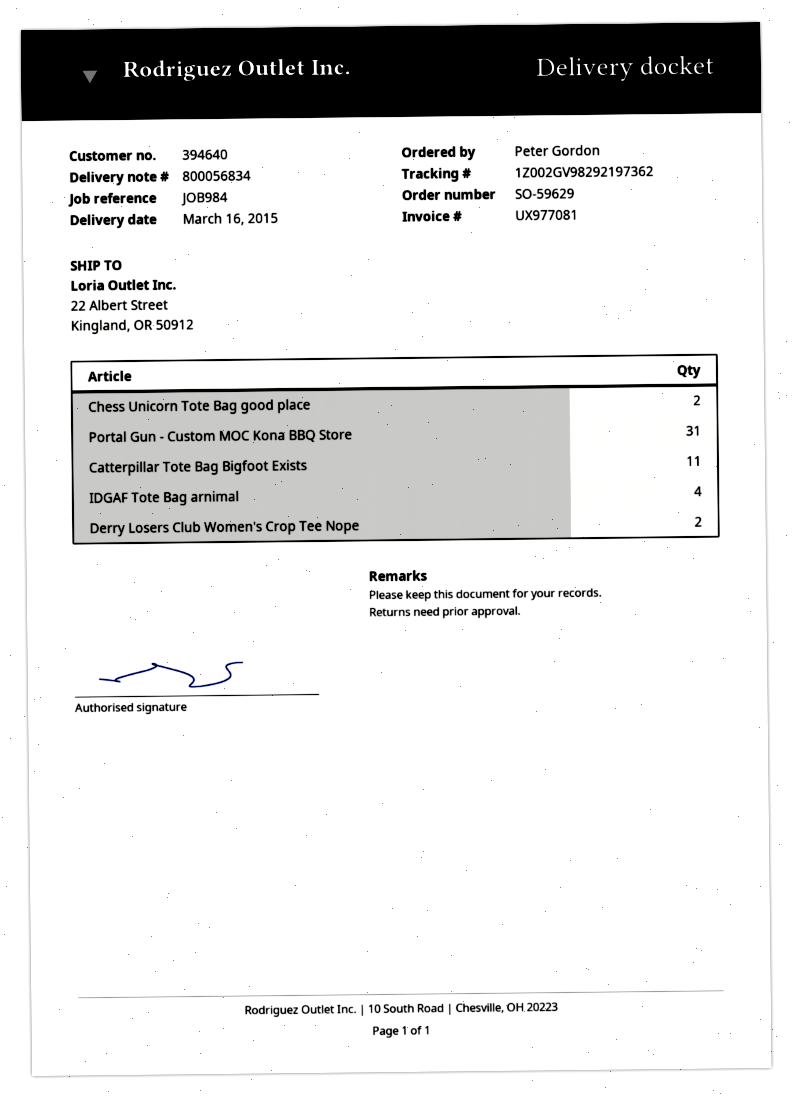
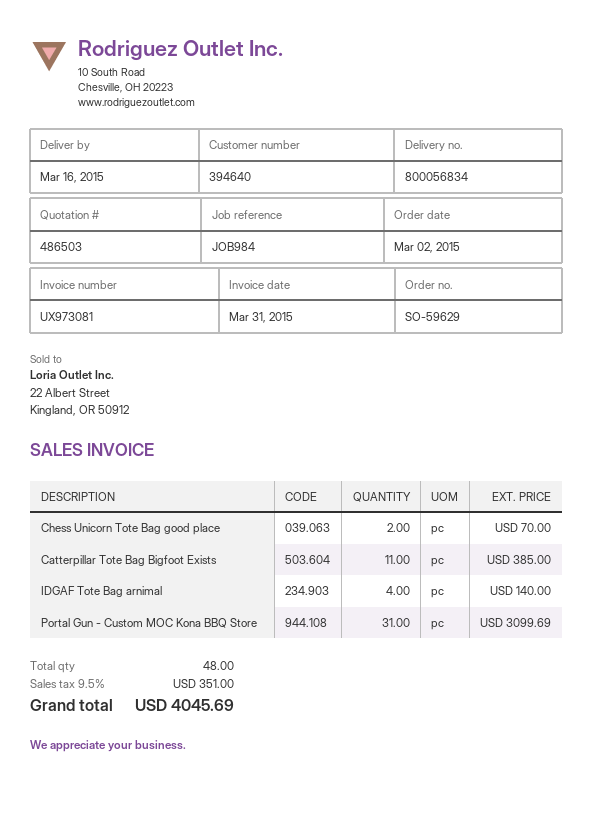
invoice number: UX977081 -> UX973081
Derry Losers Club Women's Crop Tee Nope: 2 -> none

